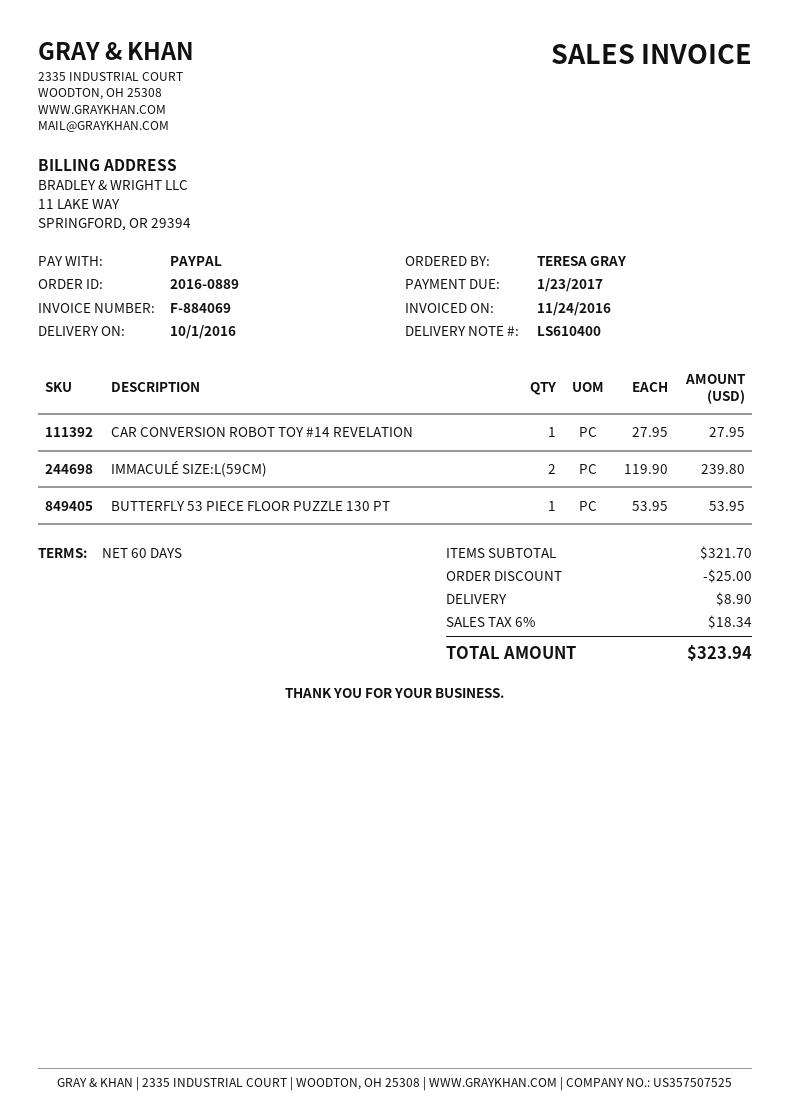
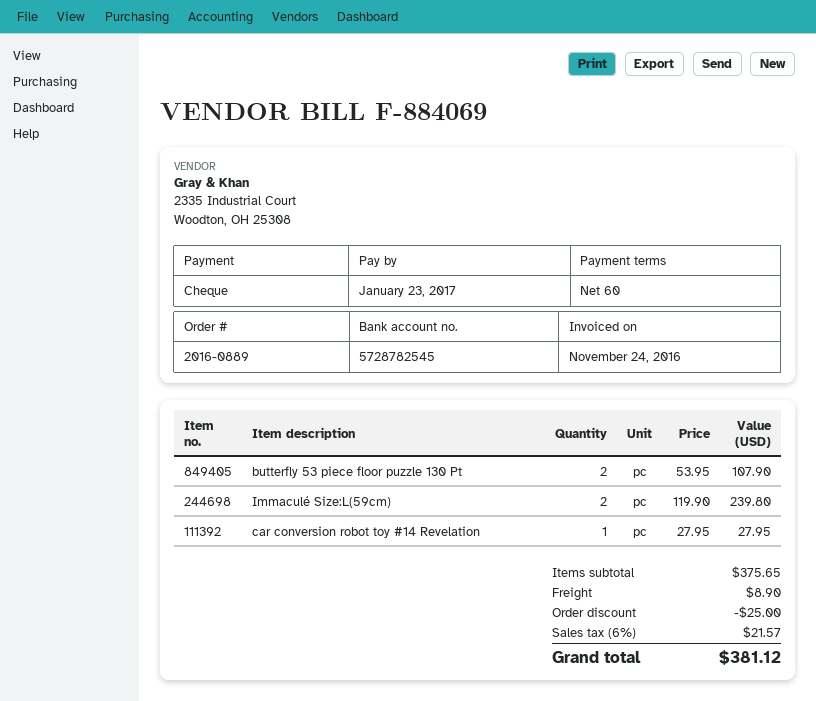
payment method: PayPal -> cheque
BUTTERFLY 53 PIECE FLOOR PUZZLE 130 PT: 1 x 53.95 = 53.95 -> 2 x 53.95 = 107.90
subtotal: 321.70 -> 375.65
tax: 6% = 18.34 -> 6% = 21.57
total: 323.94 -> 381.12

